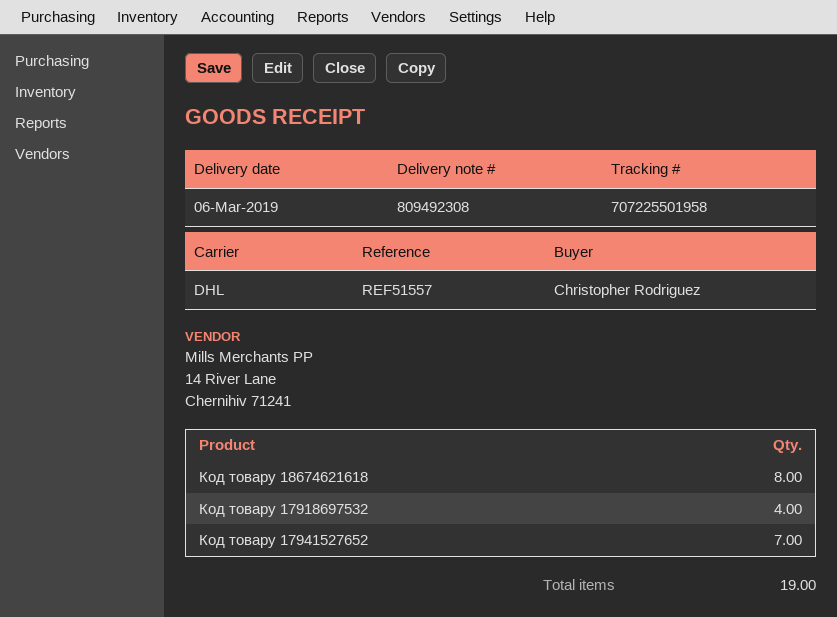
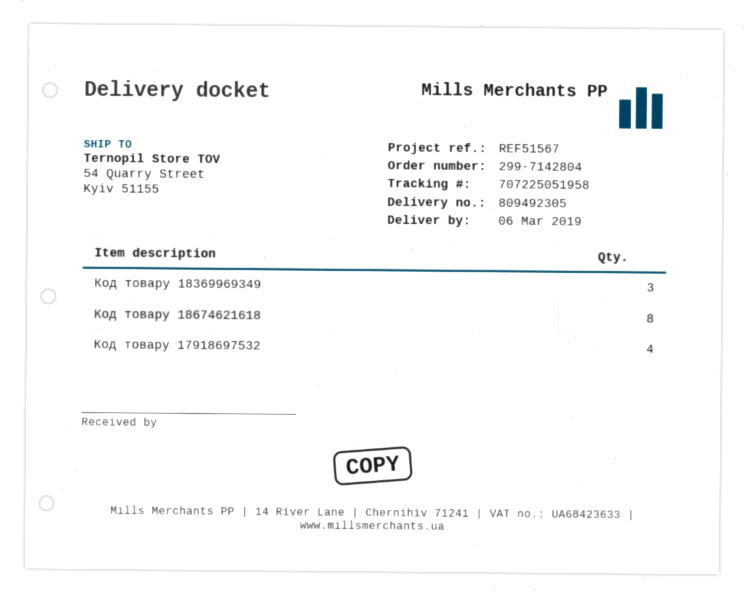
delivery note number: 809492308 -> 809492305
reference: REF51557 -> REF51567
tracking number: 707225501958 -> 707225051958
Код товару 17941527652: 7 -> none
Код товару 18369969349: none -> 3

